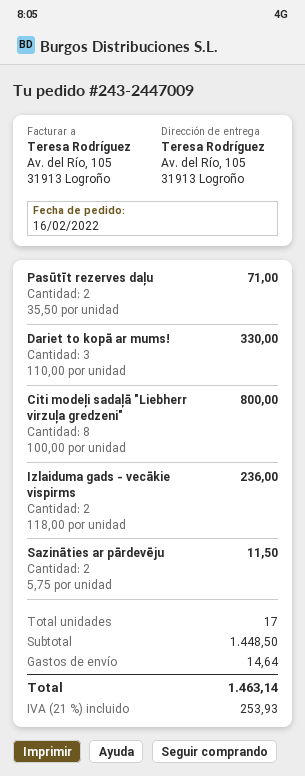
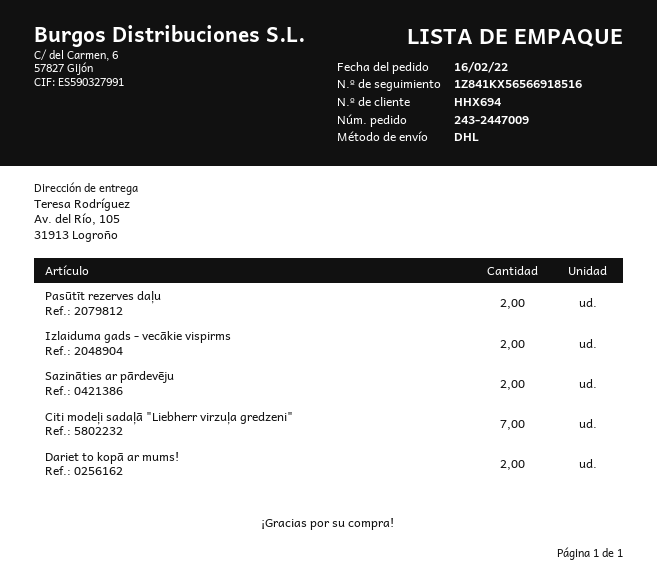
Dariet to kopā ar mums!: 3 -> 2
Citi modeļi sadaļā "Liebherr virzuļa gredzeni": 8 -> 7

